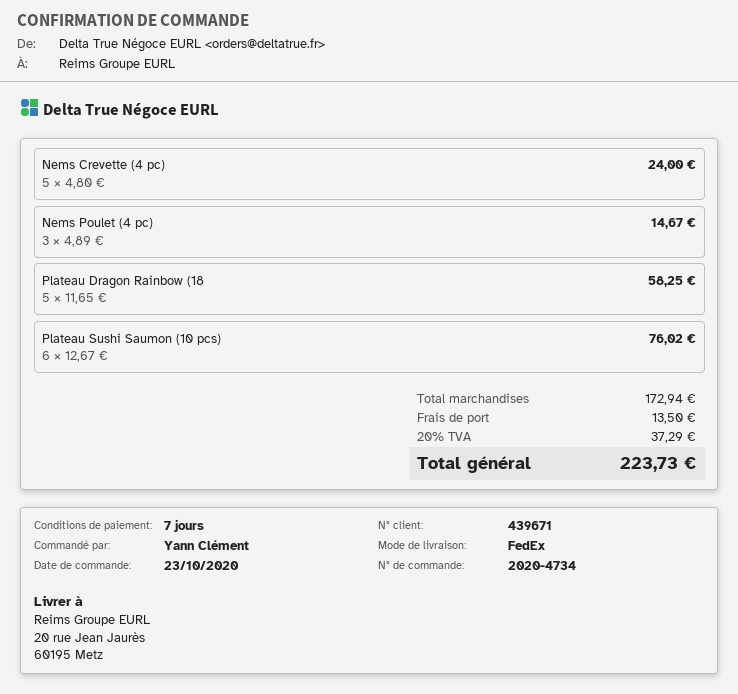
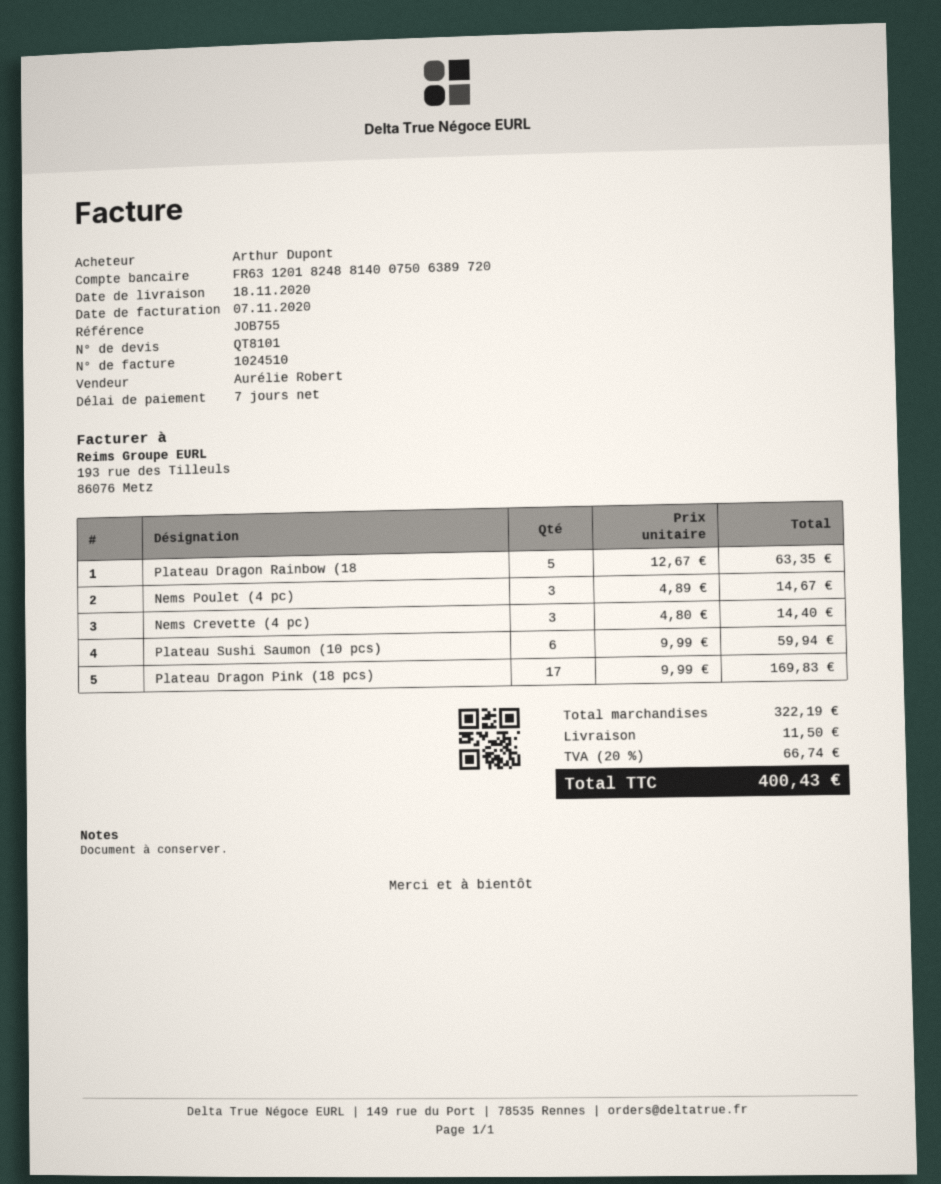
ordered by: Yann Clément -> Arthur Dupont
Nems Crevette (4 pc): 5 x 4.80 = 24.00 -> 3 x 4.80 = 14.40
Plateau Dragon Rainbow (18: 5 x 11.65 = 58.25 -> 5 x 12.67 = 63.35
Plateau Sushi Saumon (10 pcs): 6 x 12.67 = 76.02 -> 6 x 9.99 = 59.94
Plateau Dragon Pink (18 pcs): none -> 17 x 9.99 = 169.83
subtotal: 172.94 -> 322.19
shipping: 13.50 -> 11.50
tax: 20% = 37.29 -> 20% = 66.74
total: 223.73 -> 400.43

